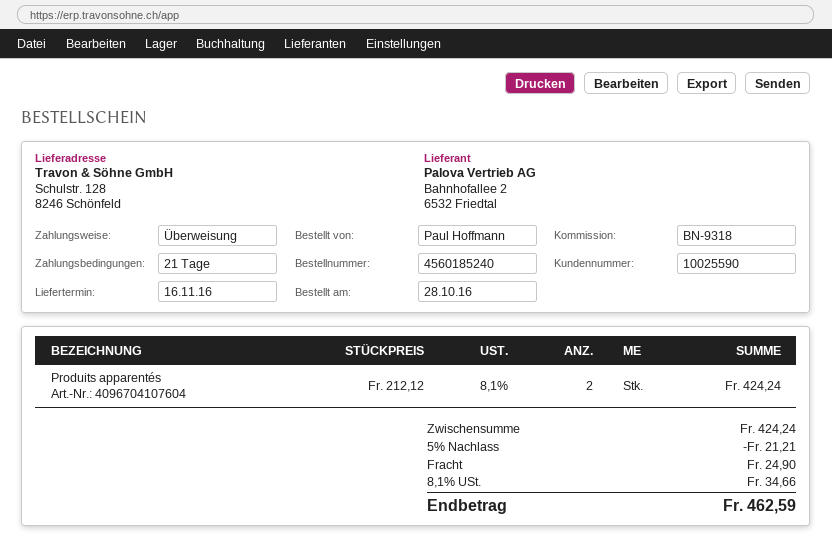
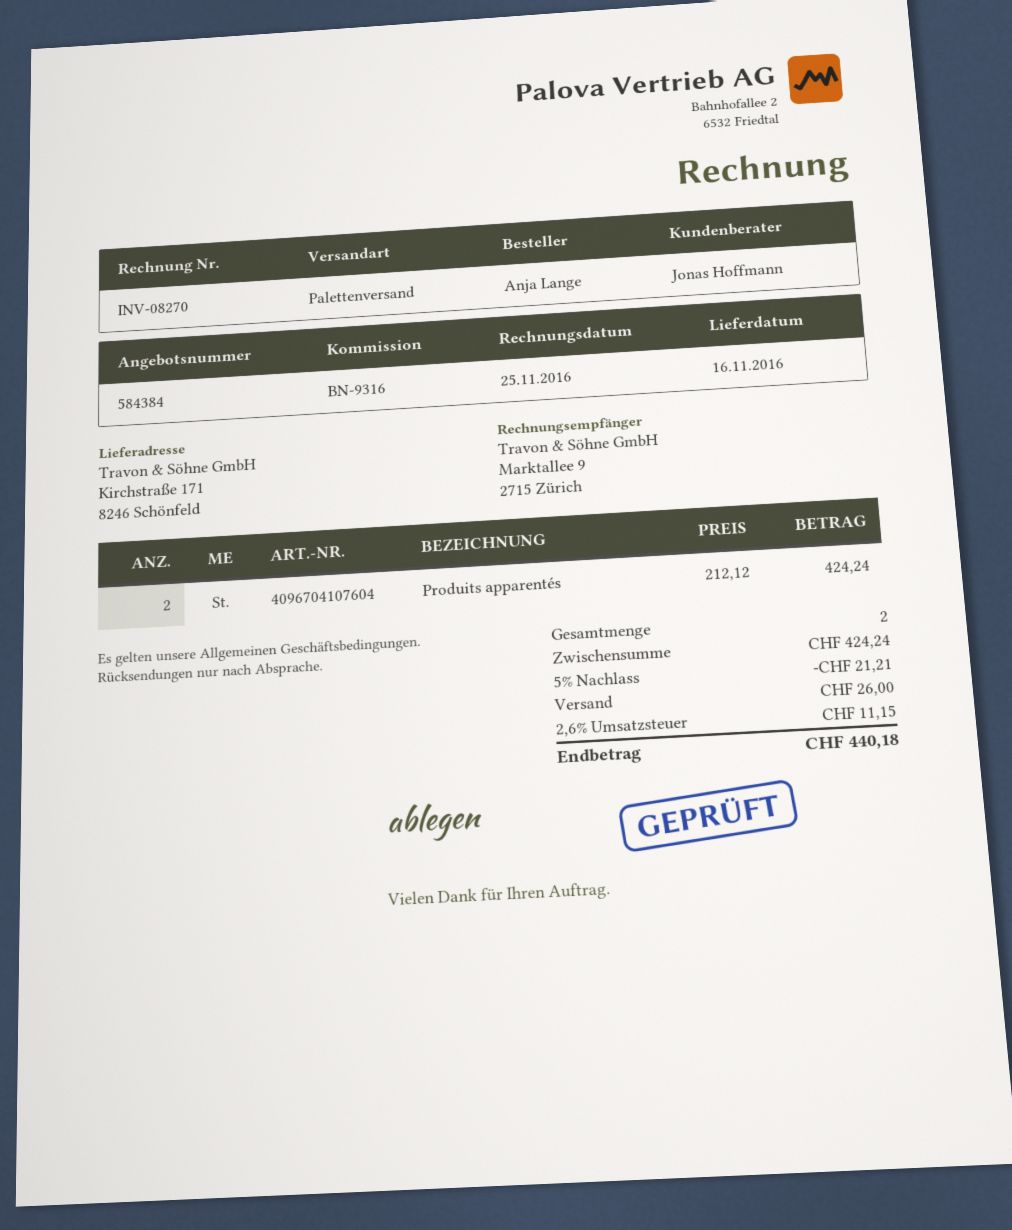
reference: BN-9318 -> BN-9316
ordered by: Paul Hoffmann -> Anja Lange
ship to: Schulstr. 128, 8246 Schönfeld -> Kirchstraße 171, 8246 Schönfeld
shipping: 24.90 -> 26.00
tax: 8.1% = 34.66 -> 2.6% = 11.15
total: 462.59 -> 440.18

